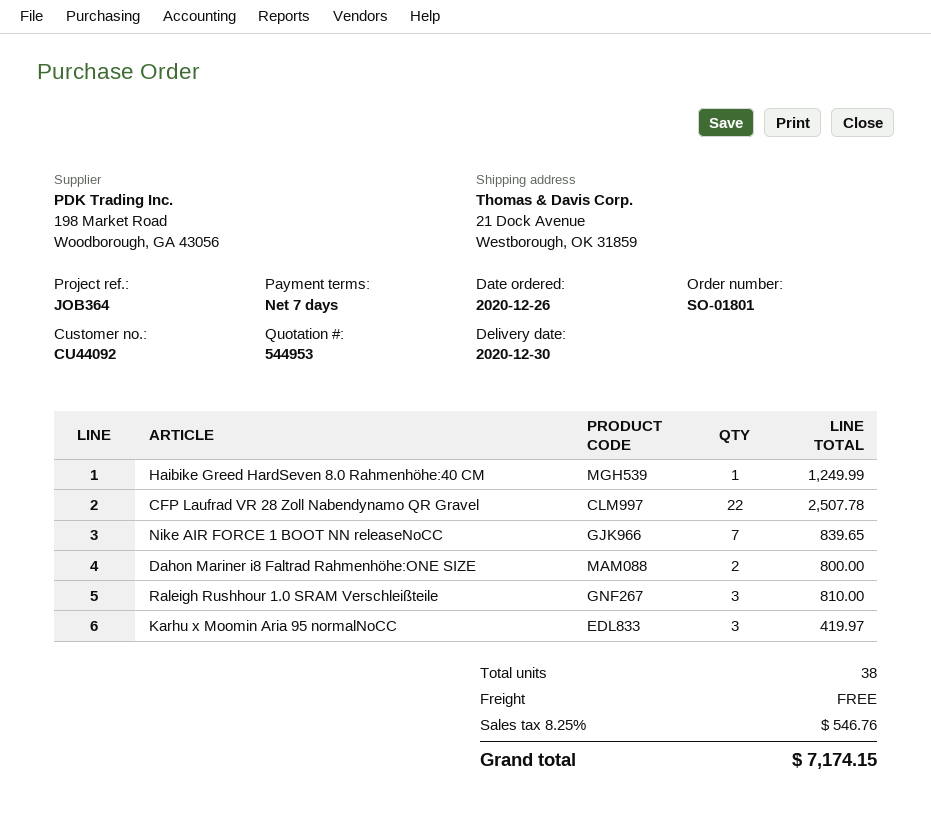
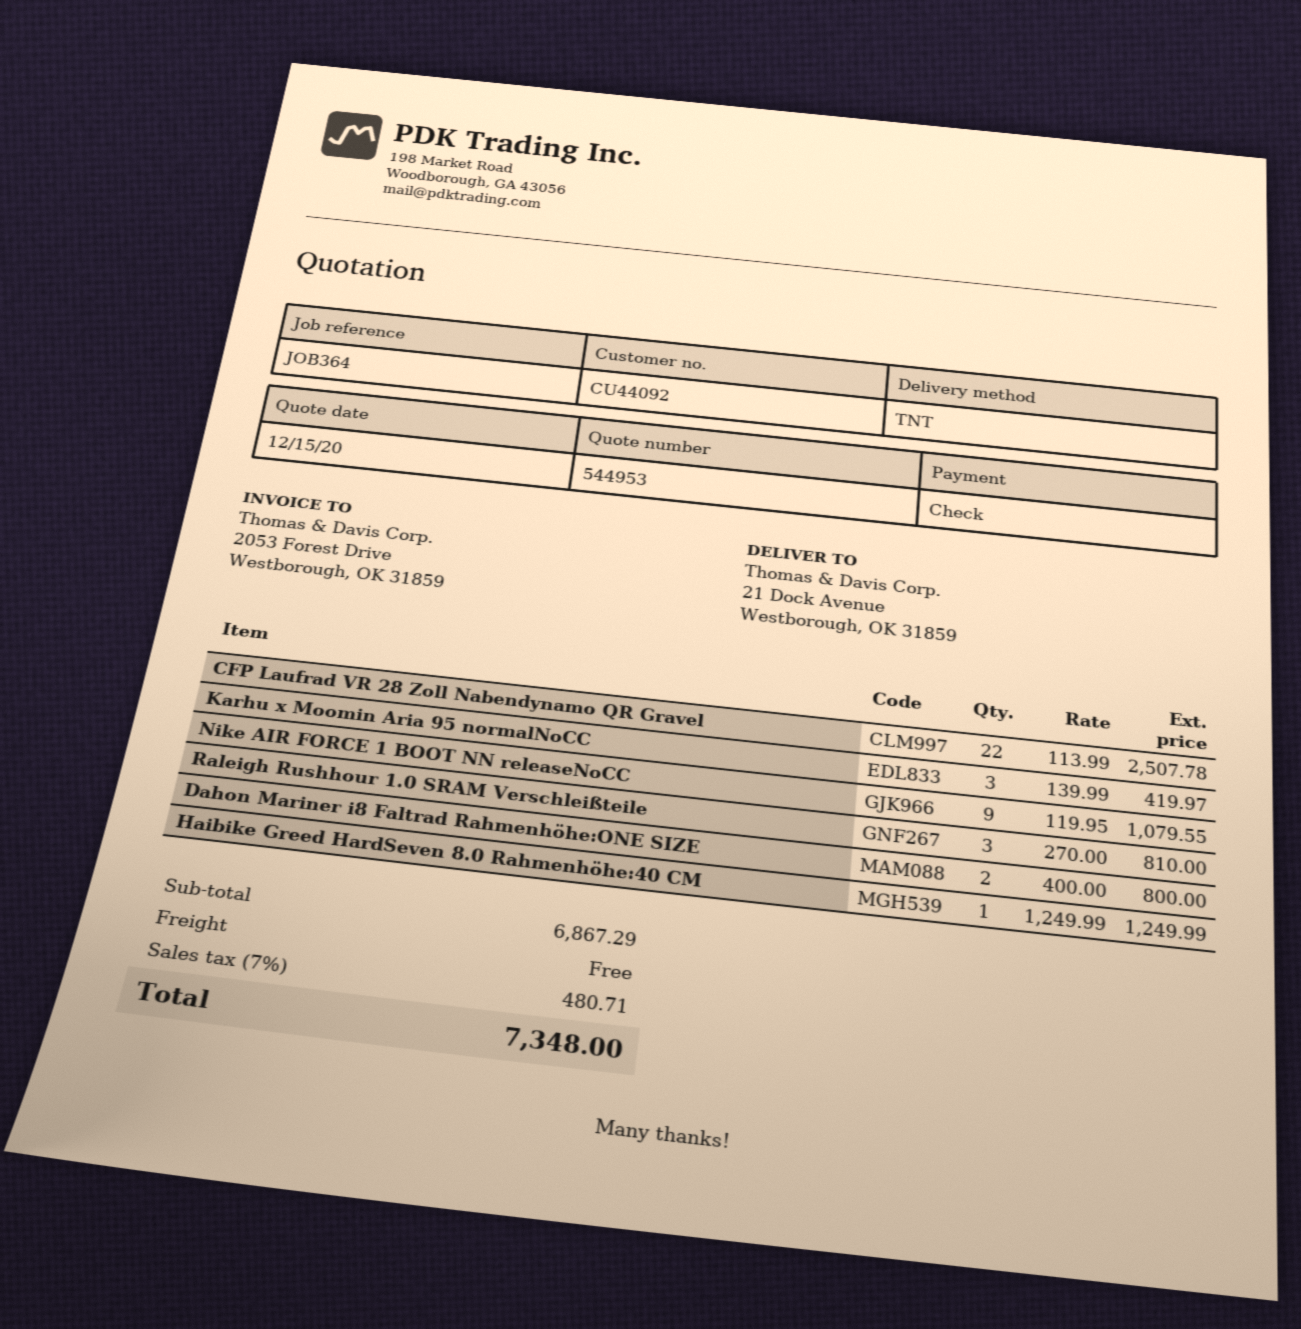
Nike AIR FORCE 1 BOOT NN releaseNoCC: 7 for 839.65 -> 9 for 1079.55
tax: 8.25% = 546.76 -> 7% = 480.71
total: 7174.15 -> 7348.00

